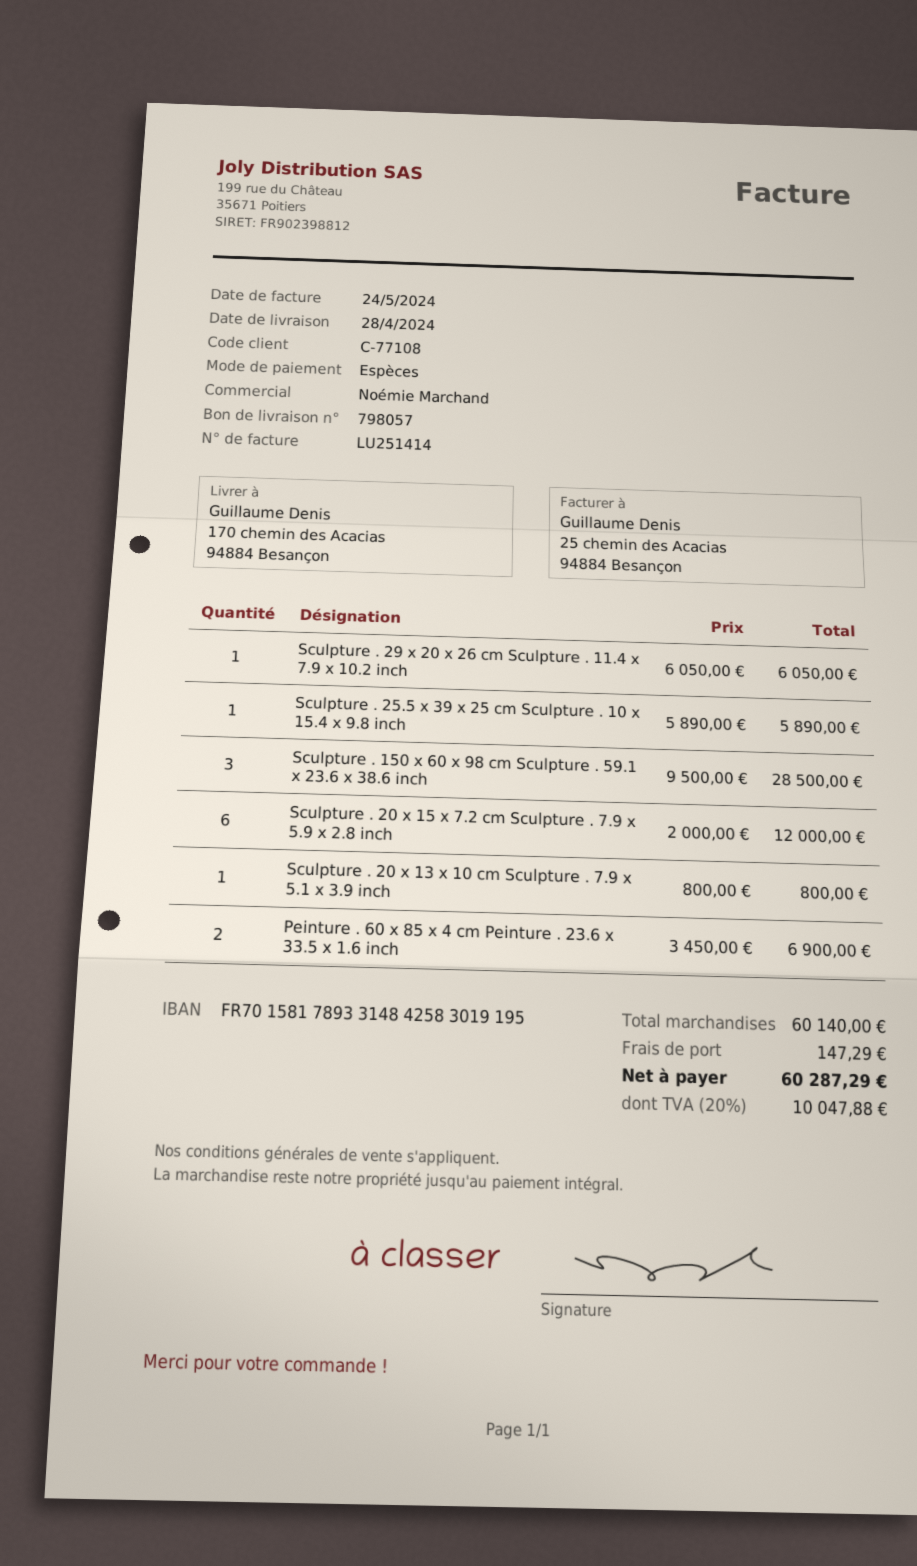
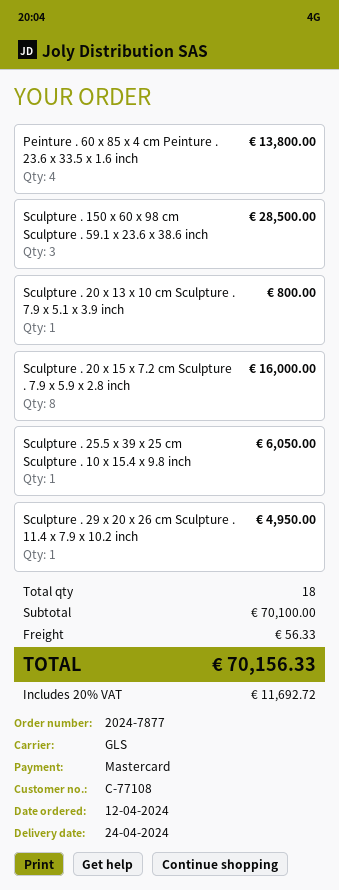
delivery date: 2024-04-28 -> 2024-04-24
payment method: cash -> Mastercard
Sculpture . 29 x 20 x 26 cm Sculpture . 11.4 x 7.9 x 10.2 inch: 1 for 6050.00 -> 1 for 4950.00
Sculpture . 25.5 x 39 x 25 cm Sculpture . 10 x 15.4 x 9.8 inch: 1 for 5890.00 -> 1 for 6050.00
Sculpture . 20 x 15 x 7.2 cm Sculpture . 7.9 x 5.9 x 2.8 inch: 6 for 12000.00 -> 8 for 16000.00
Peinture . 60 x 85 x 4 cm Peinture . 23.6 x 33.5 x 1.6 inch: 2 for 6900.00 -> 4 for 13800.00
subtotal: 60140.00 -> 70100.00
shipping: 147.29 -> 56.33
tax: 20% = 10047.88 -> 20% = 11692.72
total: 60287.29 -> 70156.33

